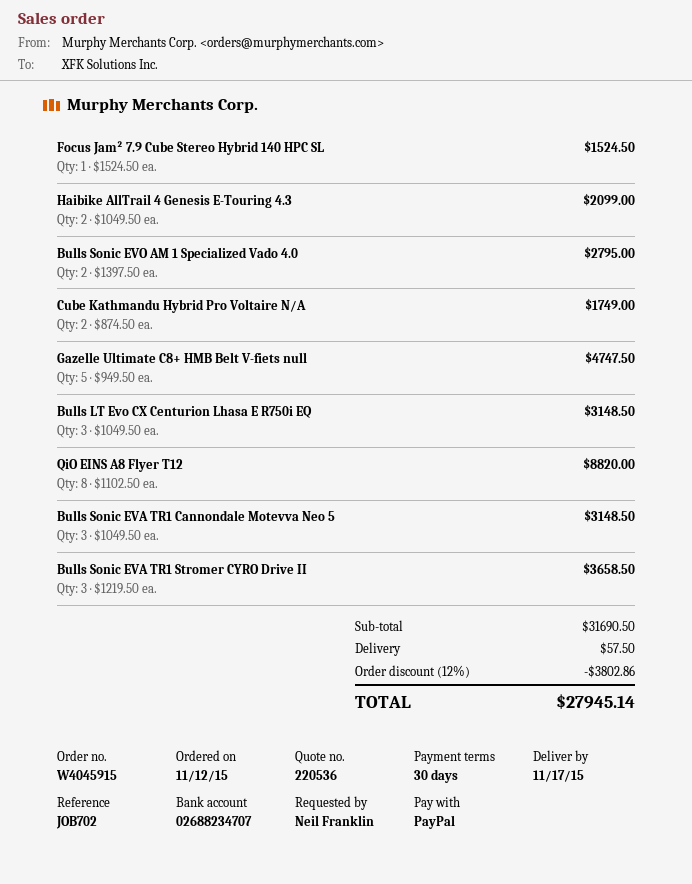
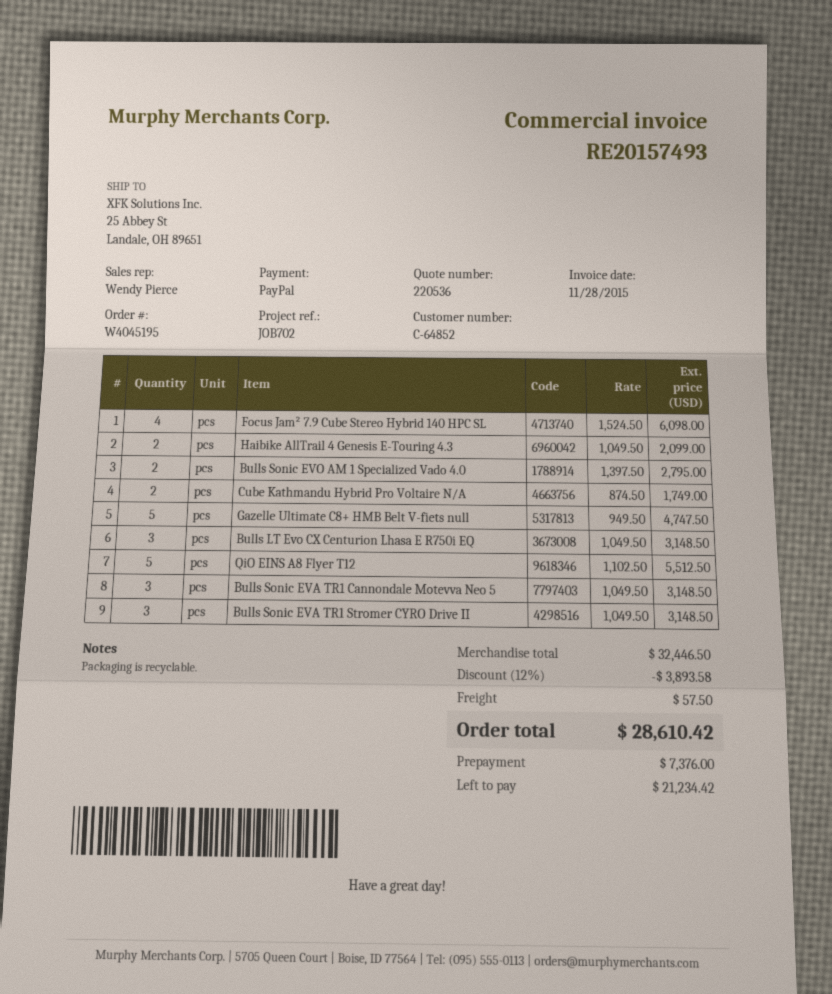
order number: W4045915 -> W4045195
Focus Jam² 7.9 Cube Stereo Hybrid 140 HPC SL: 1 x 1524.50 = 1524.50 -> 4 x 1524.50 = 6098.00
QiO EINS A8 Flyer T12: 8 x 1102.50 = 8820.00 -> 5 x 1102.50 = 5512.50
Bulls Sonic EVA TR1 Stromer CYRO Drive II: 3 x 1219.50 = 3658.50 -> 3 x 1049.50 = 3148.50
subtotal: 31690.50 -> 32446.50
discount: 12% = 3802.86 -> 12% = 3893.58
total: 27945.14 -> 28610.42

